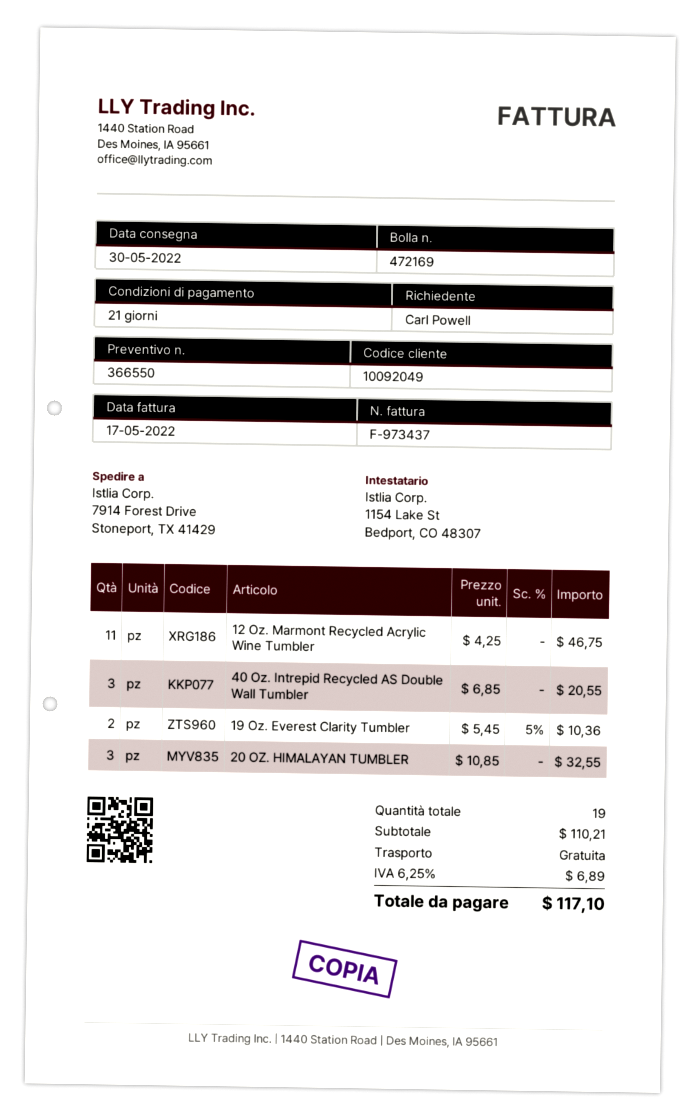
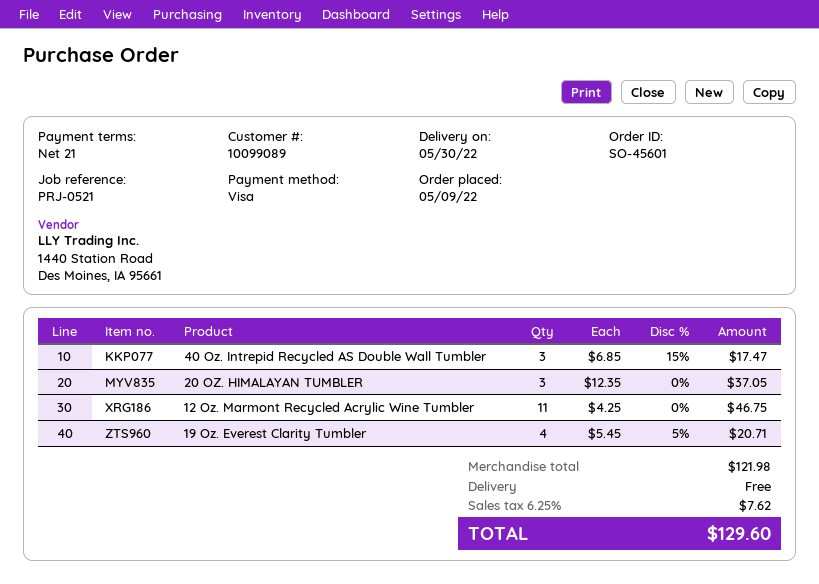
customer number: 10092049 -> 10099089
40 Oz. Intrepid Recycled AS Double Wall Tumbler: 3 x 6.85 = 20.55 -> 3 x 6.85 - 15% = 17.47
19 Oz. Everest Clarity Tumbler: 2 x 5.45 - 5% = 10.36 -> 4 x 5.45 - 5% = 20.71
20 OZ. HIMALAYAN TUMBLER: 3 x 10.85 = 32.55 -> 3 x 12.35 = 37.05
subtotal: 110.21 -> 121.98
tax: 6.25% = 6.89 -> 6.25% = 7.62
total: 117.10 -> 129.60

